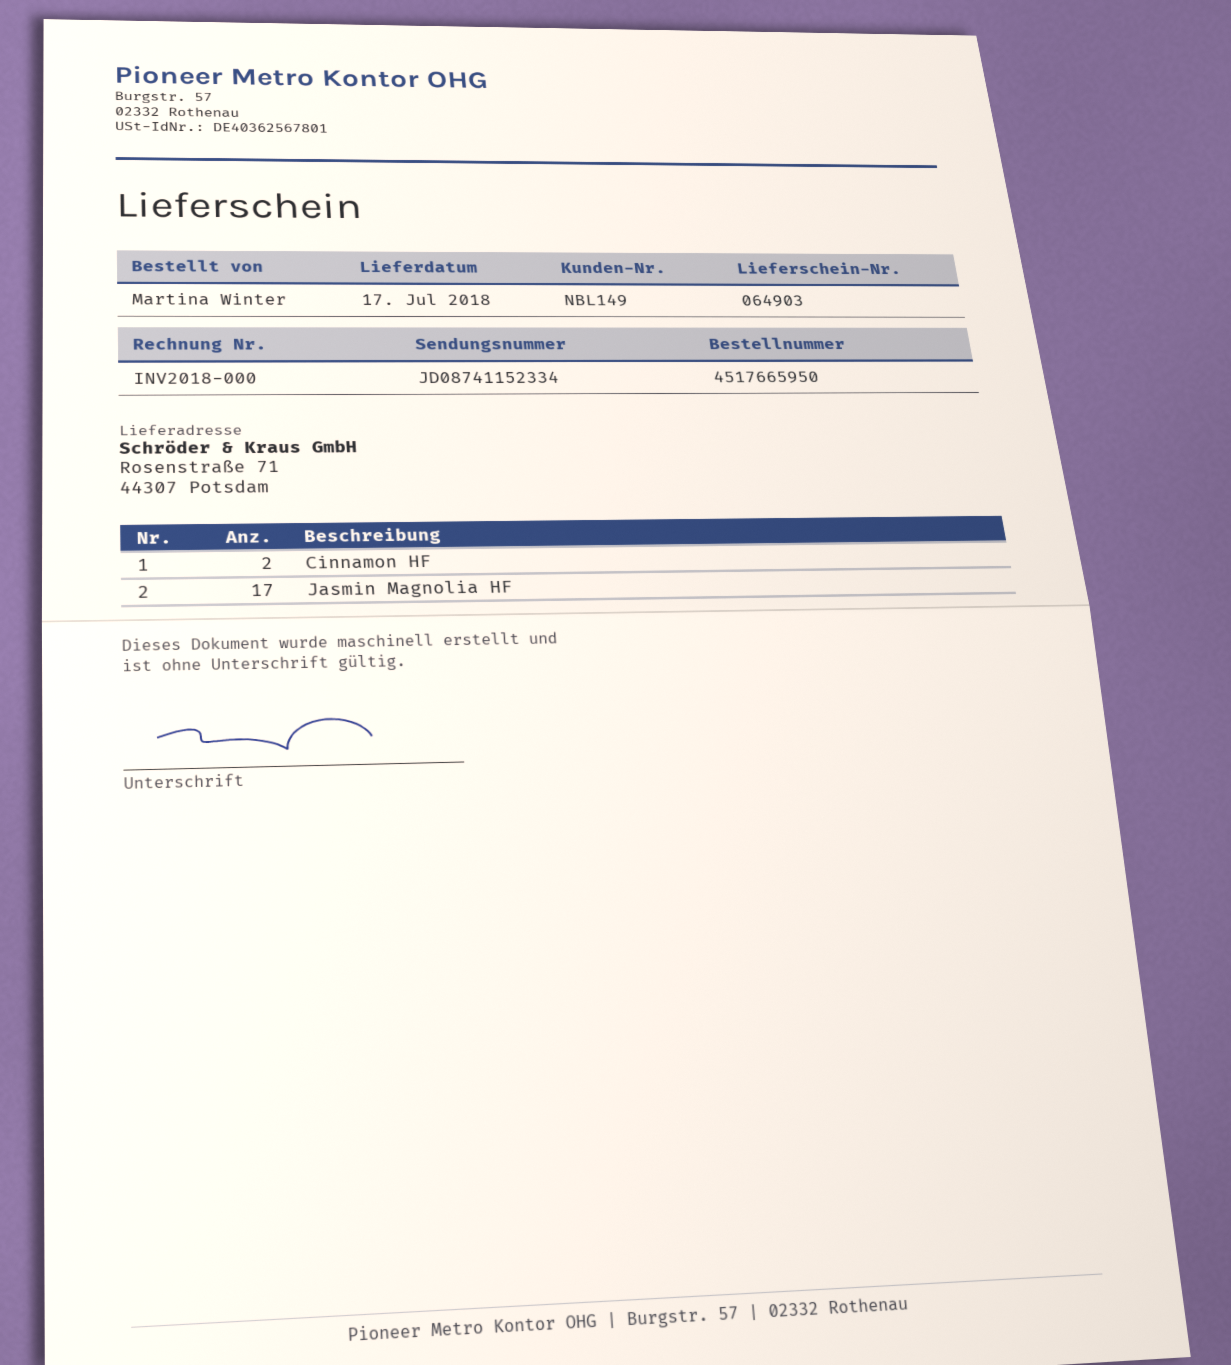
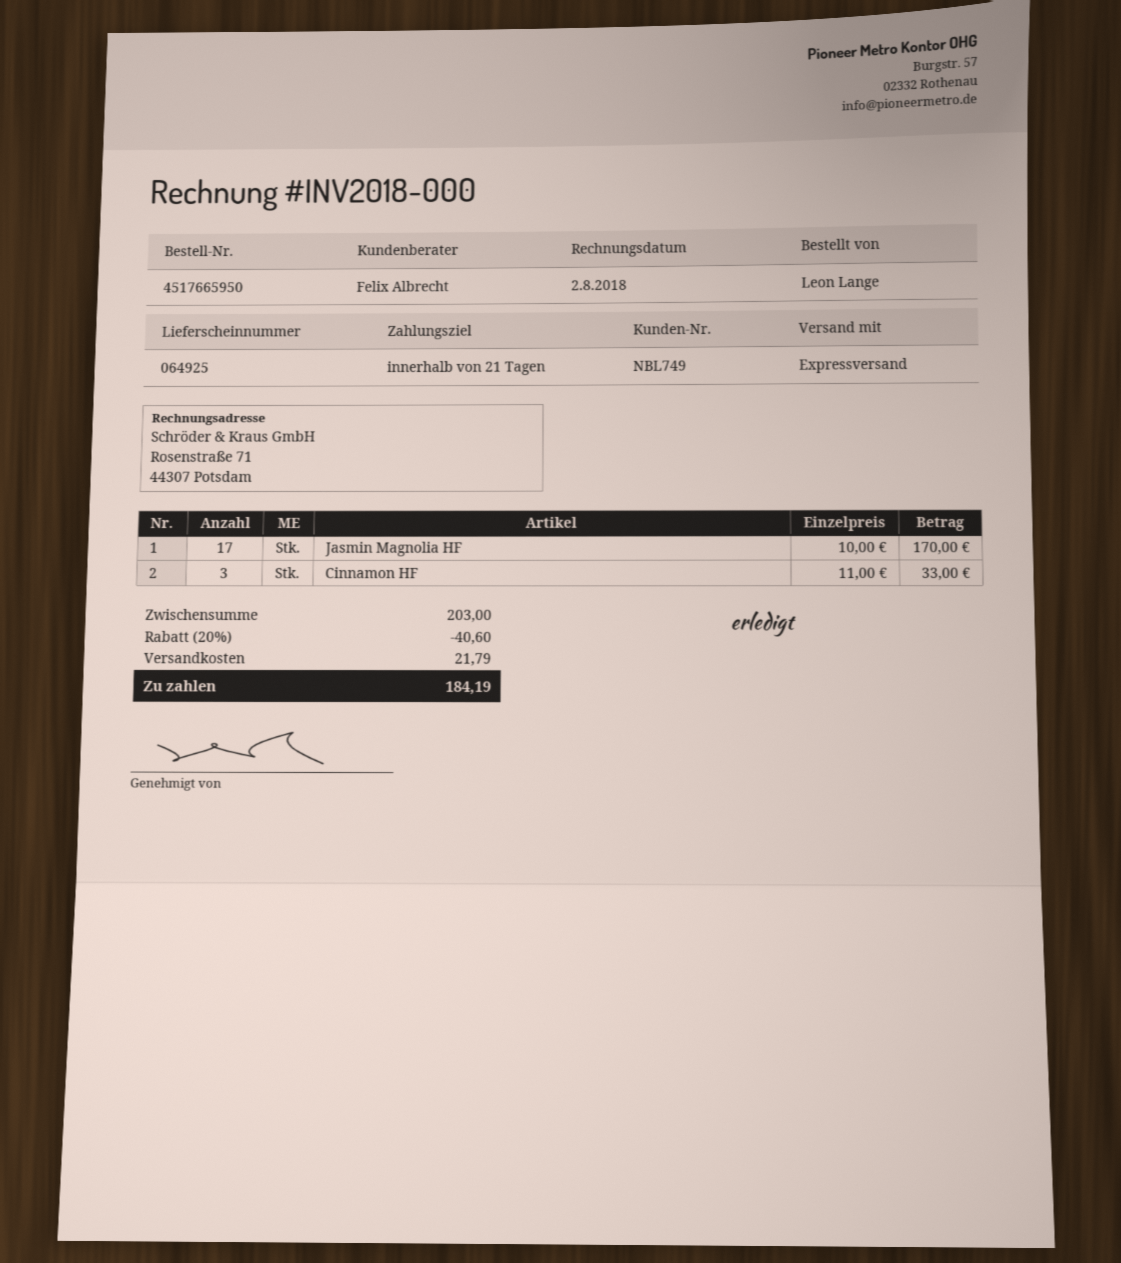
delivery note number: 064903 -> 064925
customer number: NBL149 -> NBL749
ordered by: Martina Winter -> Leon Lange
Cinnamon HF: 2 -> 3

